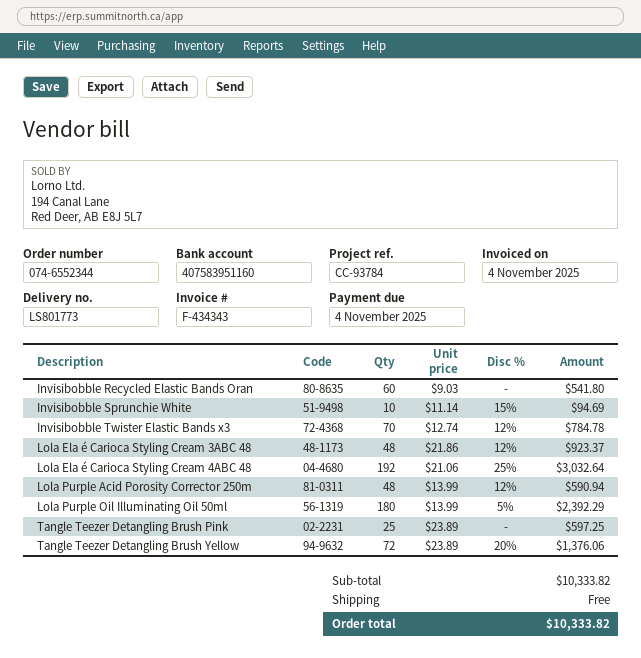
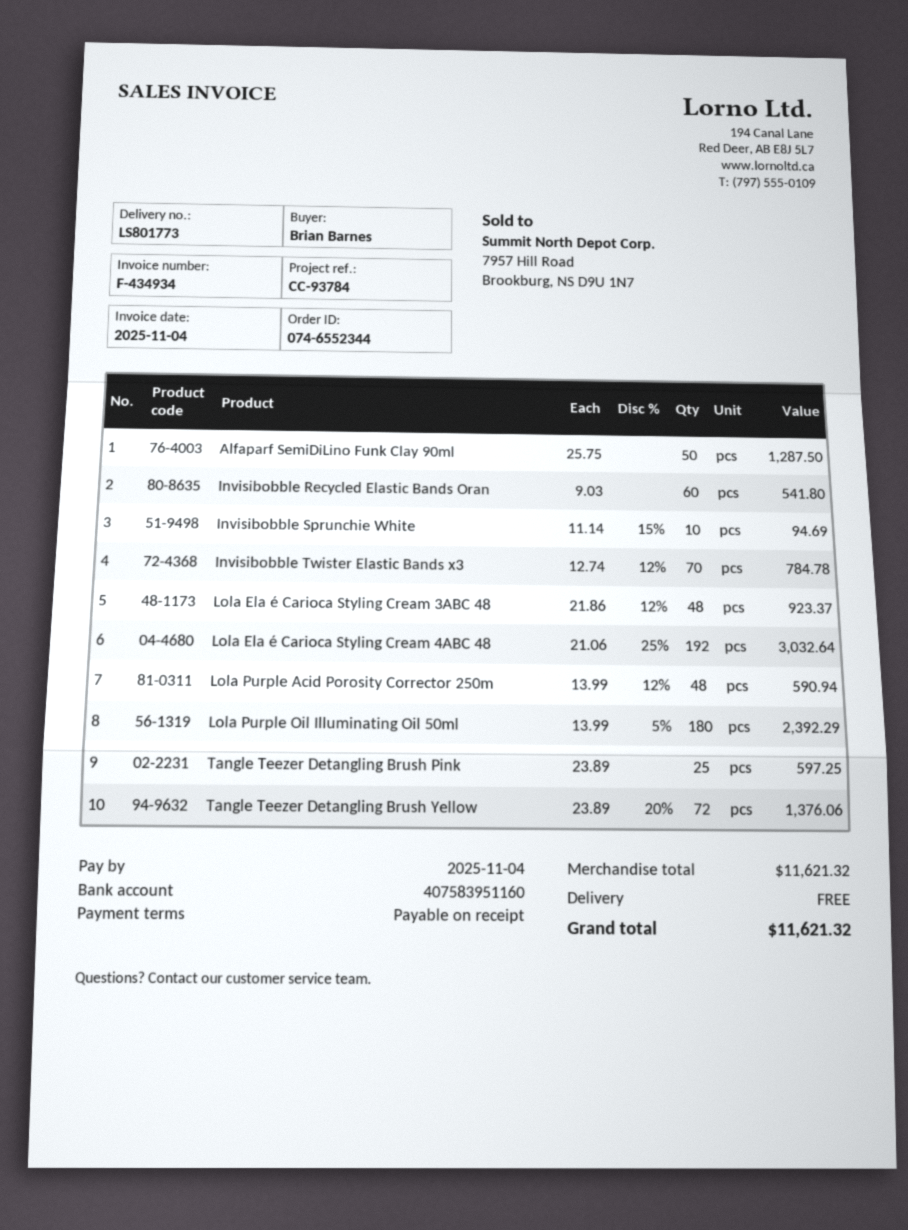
invoice number: F-434343 -> F-434934
Alfaparf SemiDiLino Funk Clay 90ml: none -> 50 x 25.75 = 1287.50
subtotal: 10333.82 -> 11621.32
total: 10333.82 -> 11621.32

